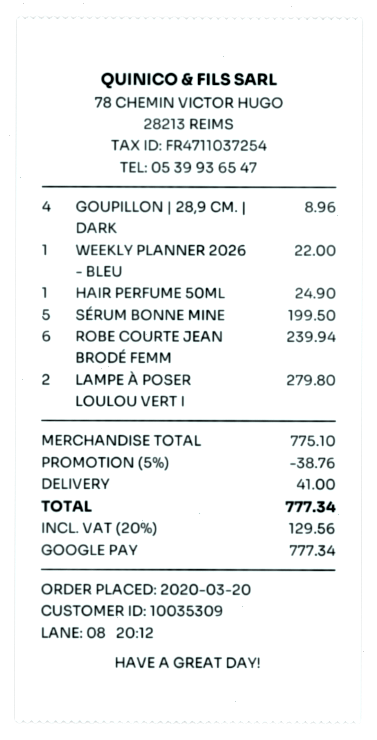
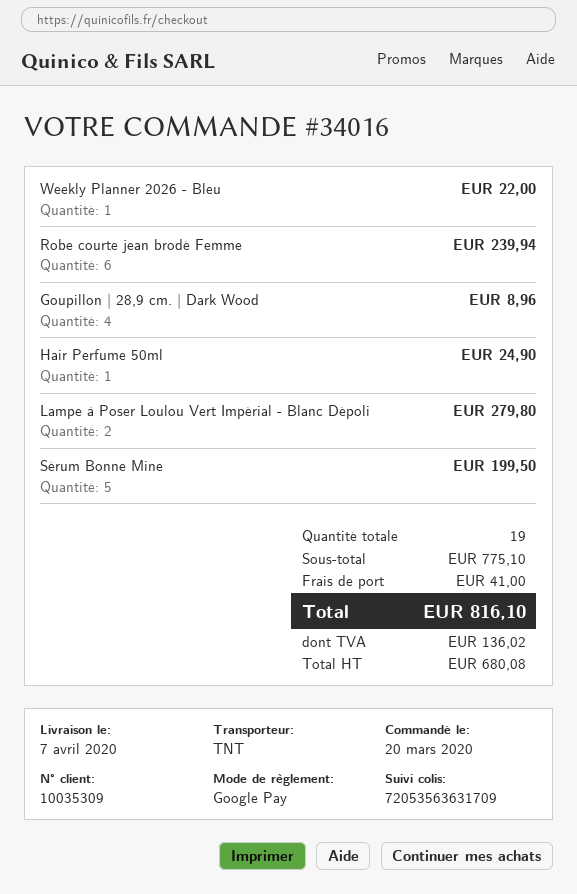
discount: 5% = 38.76 -> none
tax: 129.56 -> 136.02
total: 777.34 -> 816.10

